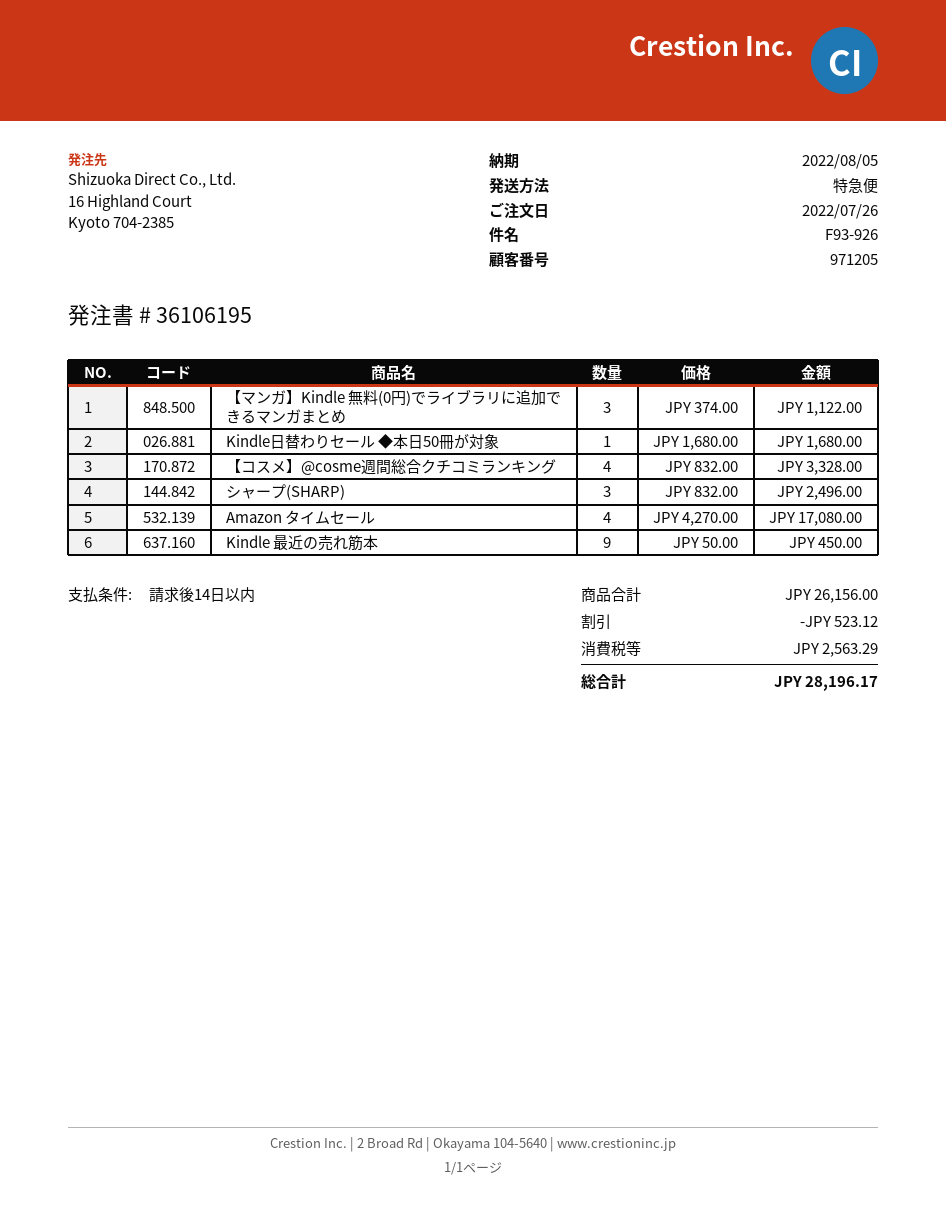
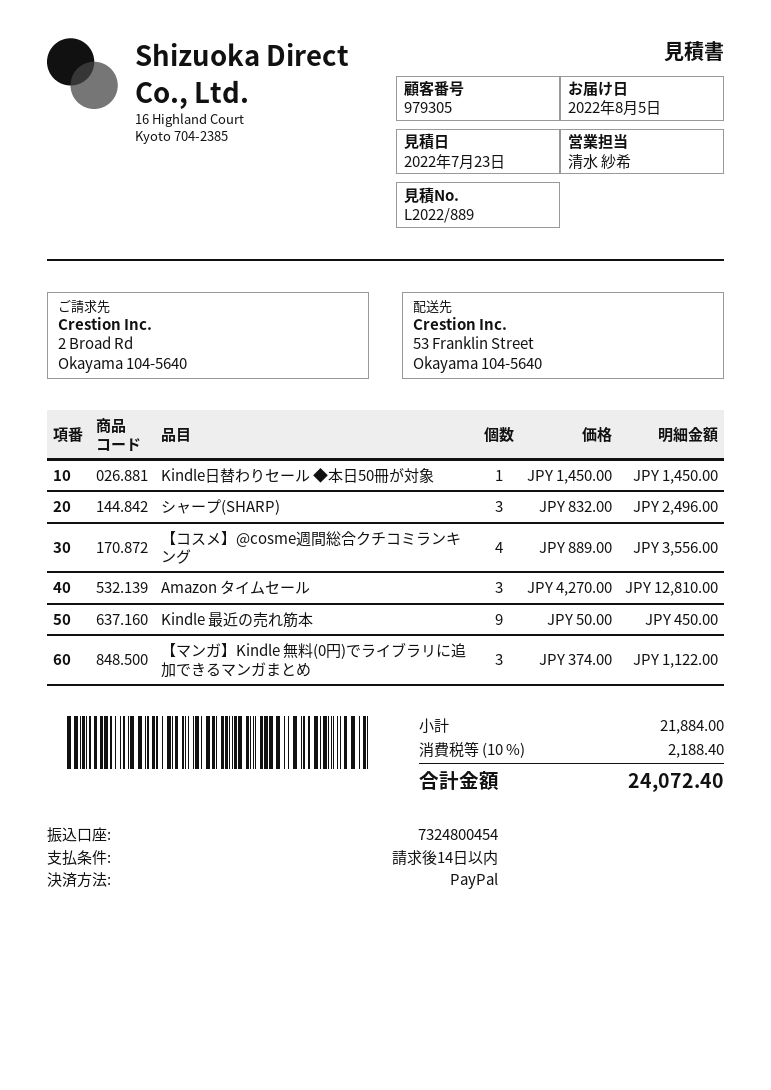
customer number: 971205 -> 979305
Kindle日替わりセール ◆本日50冊が対象: 1 x 1680.00 = 1680.00 -> 1 x 1450.00 = 1450.00
【コスメ】@cosme週間総合クチコミランキング: 4 x 832.00 = 3328.00 -> 4 x 889.00 = 3556.00
Amazon タイムセール: 4 x 4270.00 = 17080.00 -> 3 x 4270.00 = 12810.00
subtotal: 26156.00 -> 21884.00
discount: 523.12 -> none
tax: 2563.29 -> 2188.40
total: 28196.17 -> 24072.40

